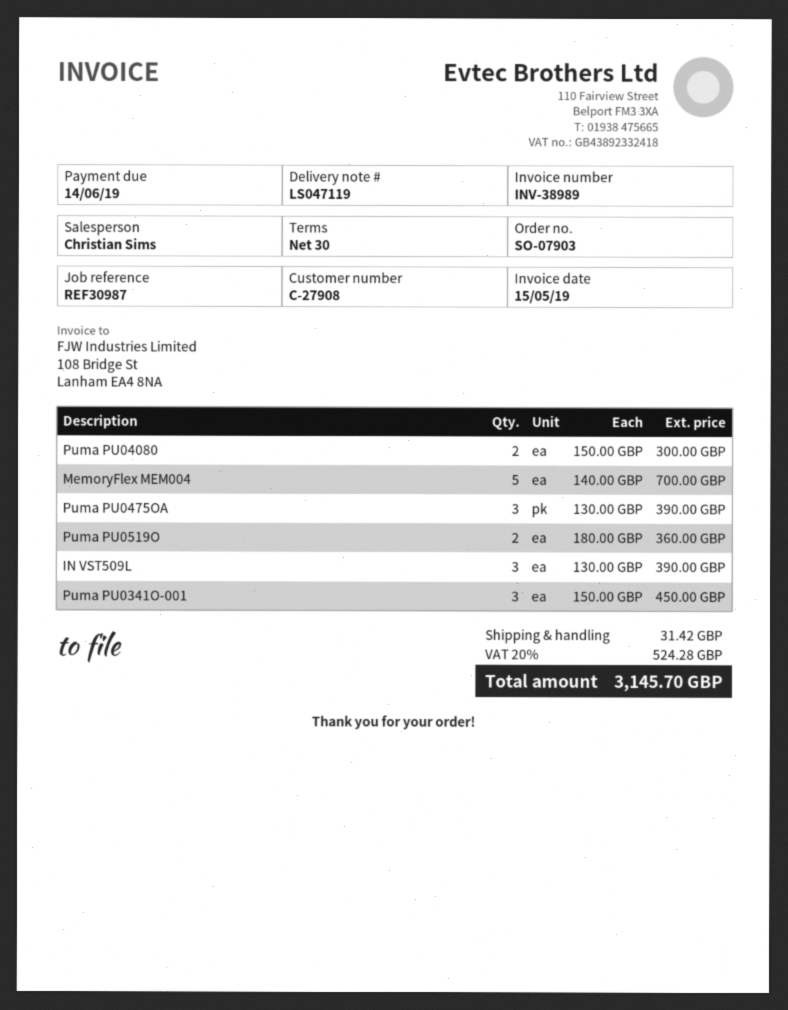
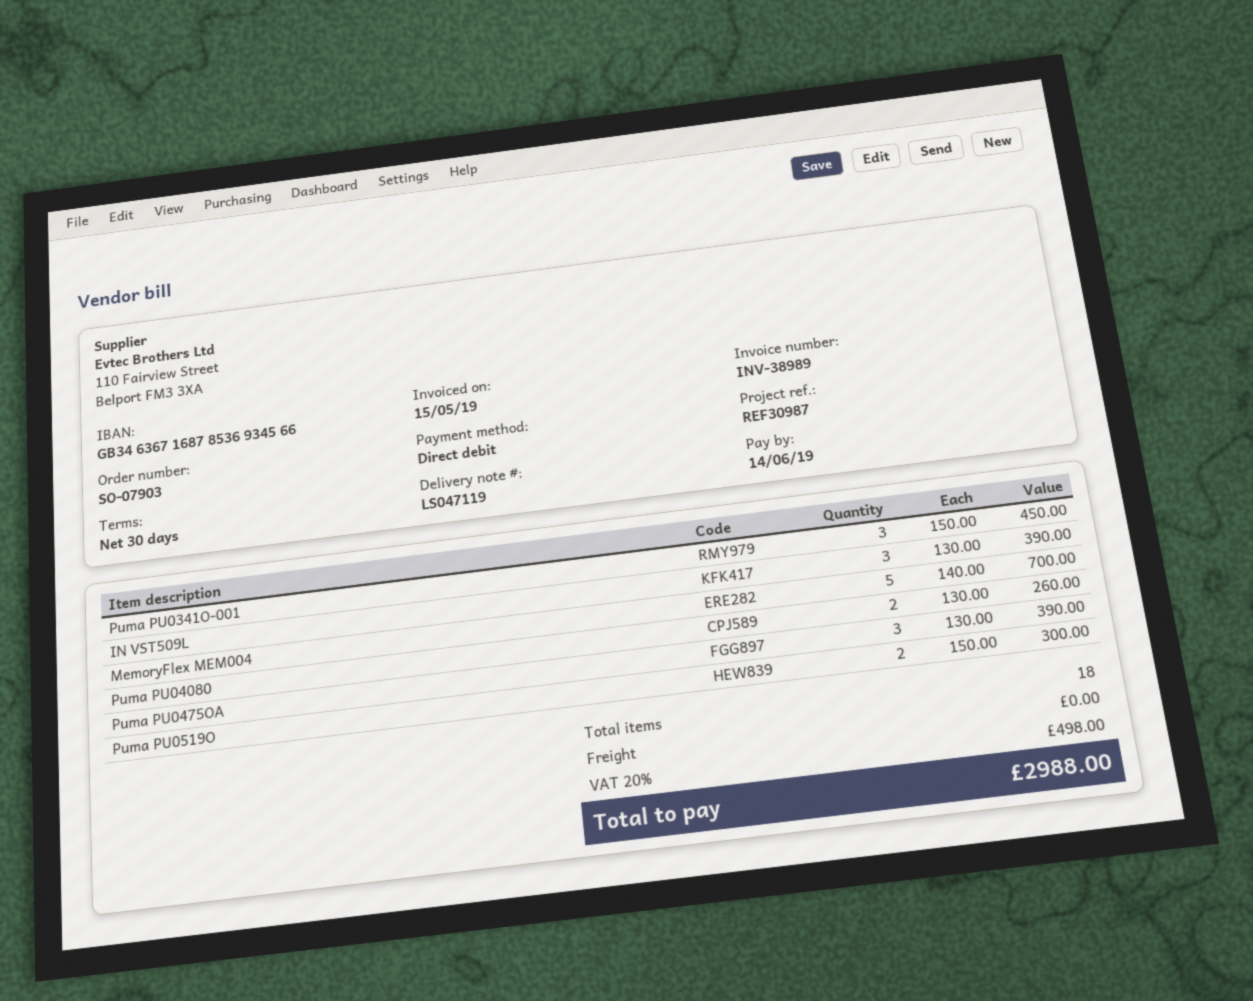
Puma PU04080: 2 x 150.00 = 300.00 -> 2 x 130.00 = 260.00
Puma PU0519O: 2 x 180.00 = 360.00 -> 2 x 150.00 = 300.00
shipping: 31.42 -> 0.00
tax: 20% = 524.28 -> 20% = 498.00
total: 3145.70 -> 2988.00

